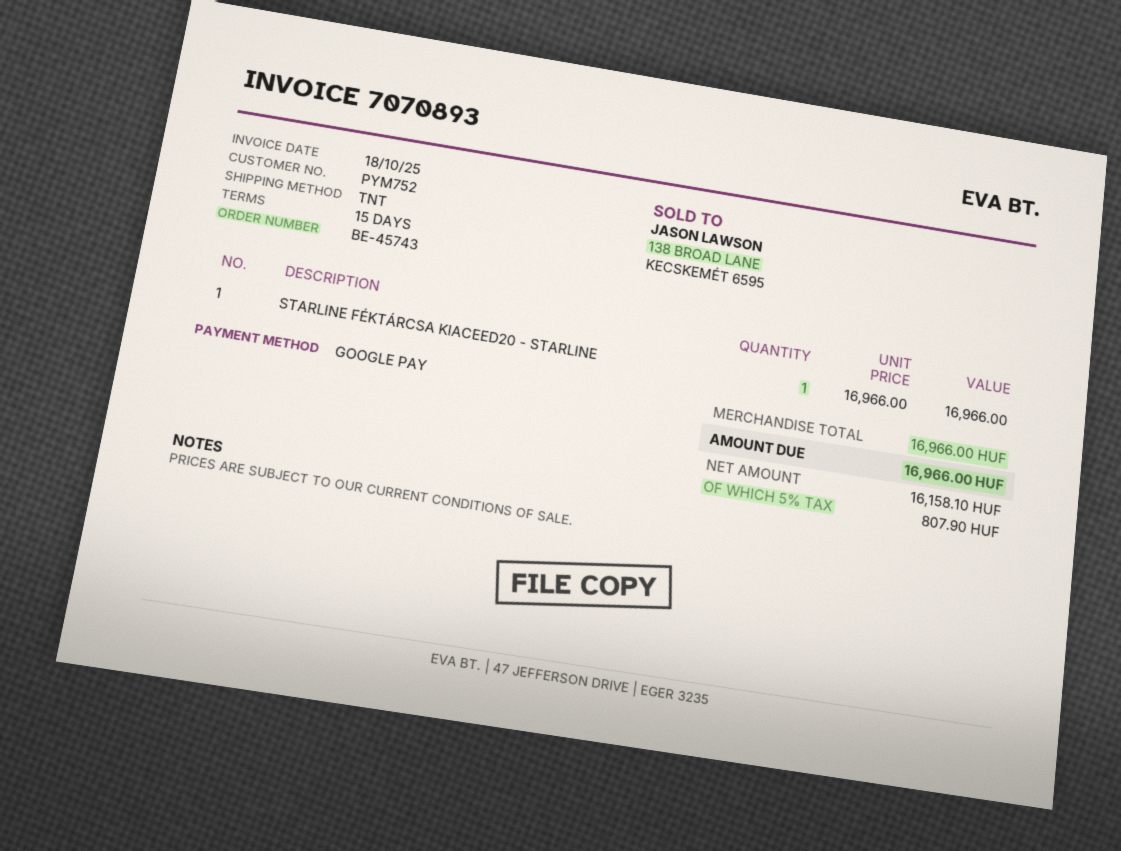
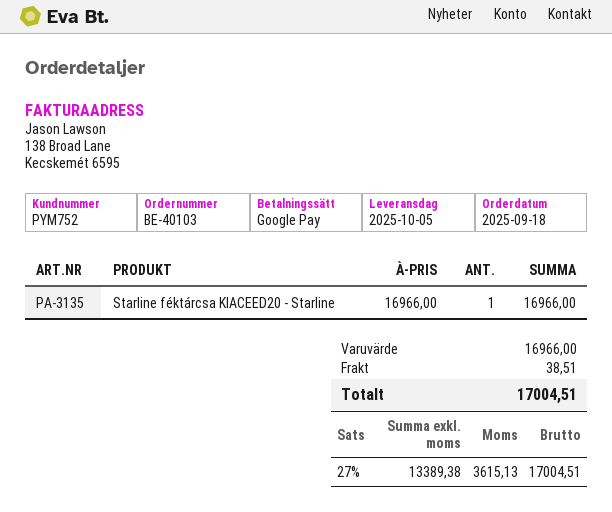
order number: BE-45743 -> BE-40103
shipping: none -> 38.51
net: 16158.10 -> 13389.38
tax: 5% = 807.90 -> 27% = 3615.13
total: 16966.00 -> 17004.51

